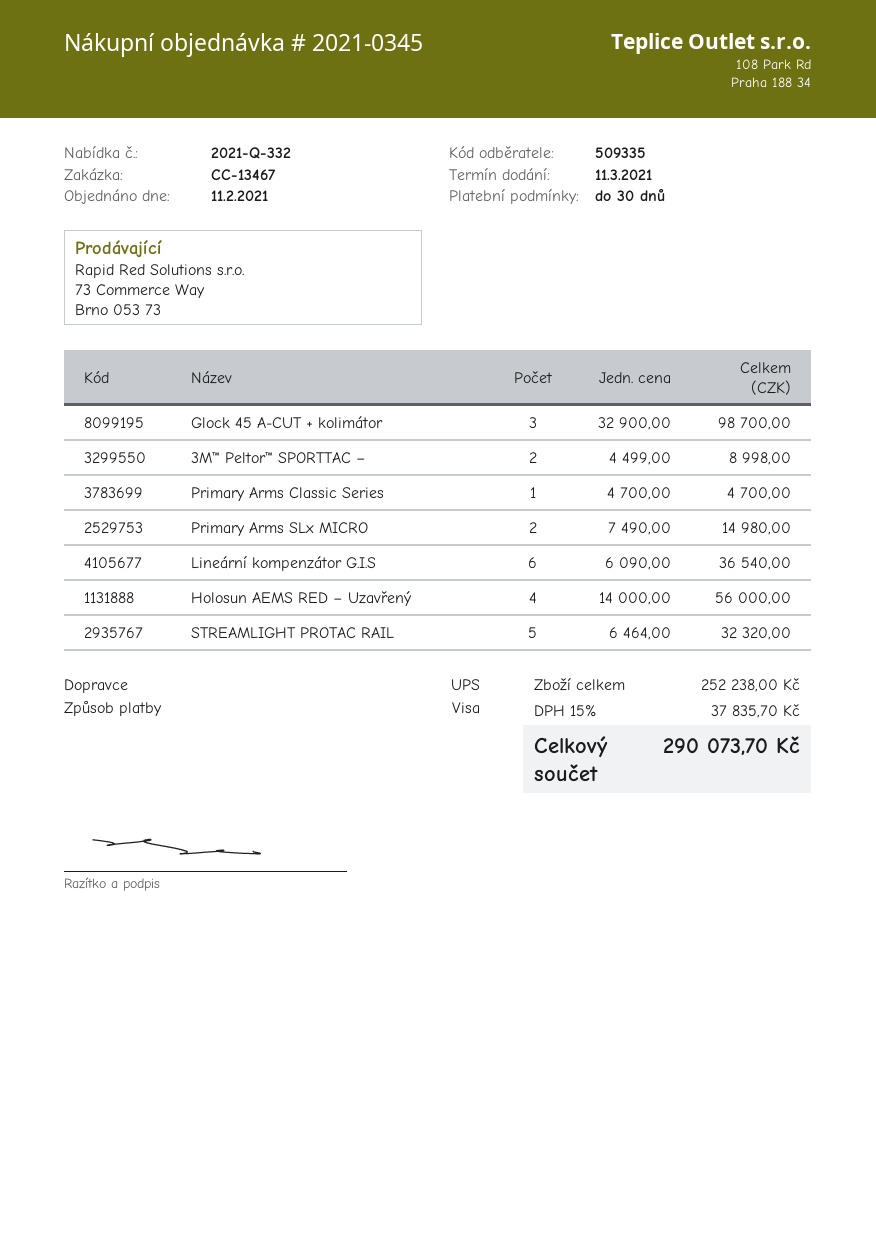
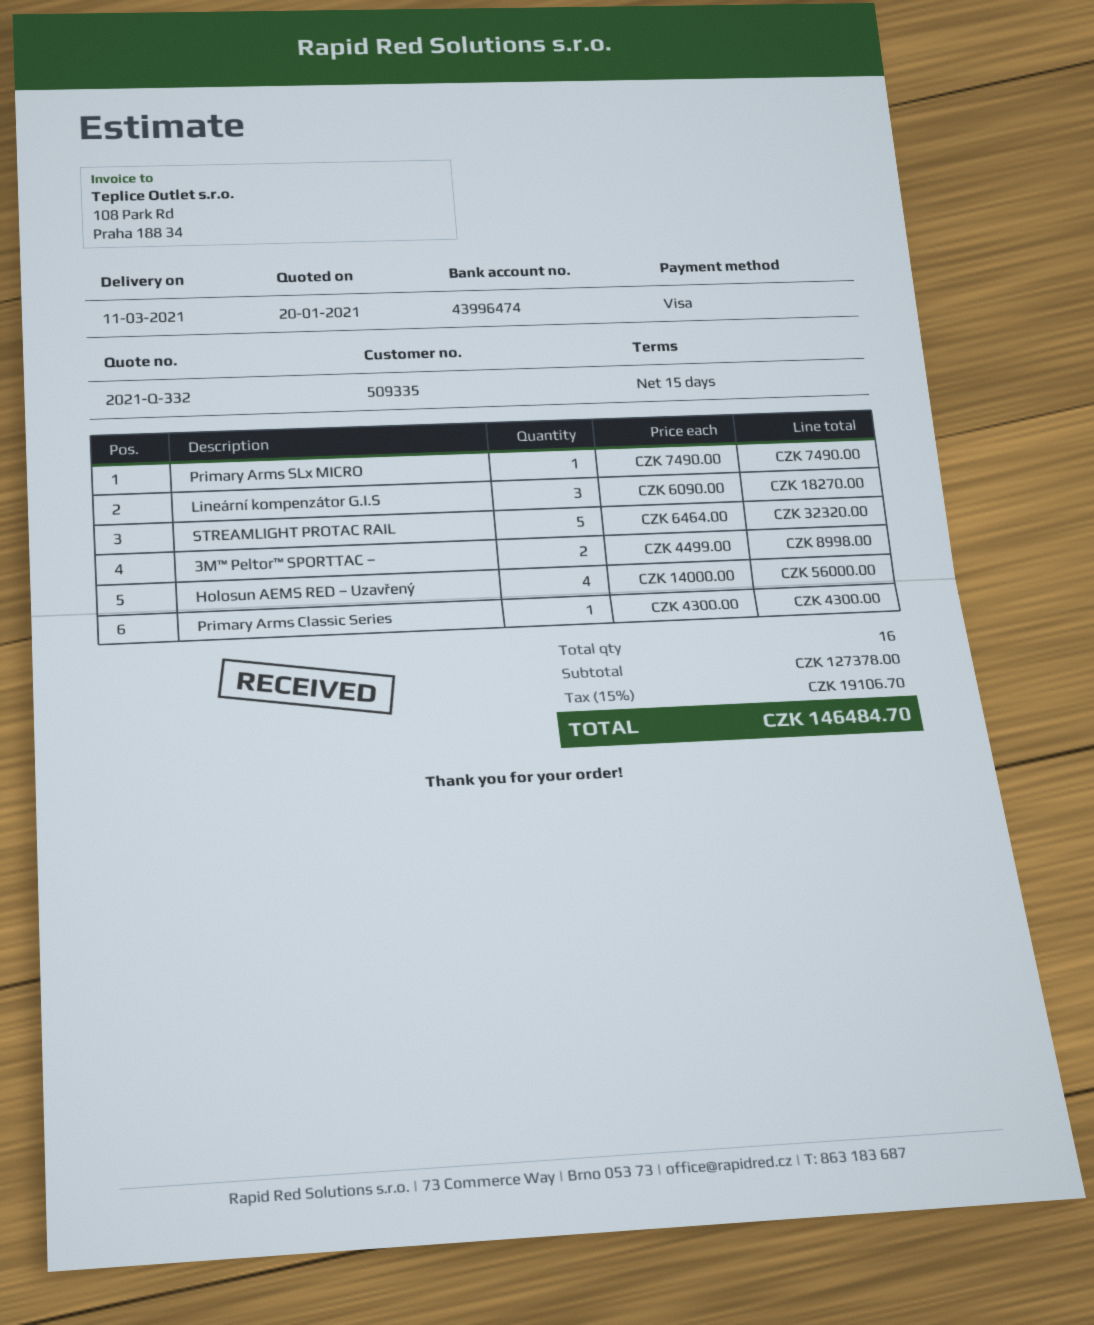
payment terms: 30 days -> 15 days
Glock 45 A-CUT + kolimátor: 3 x 32900.00 = 98700.00 -> none
Primary Arms Classic Series: 1 x 4700.00 = 4700.00 -> 1 x 4300.00 = 4300.00
Primary Arms SLx MICRO: 2 x 7490.00 = 14980.00 -> 1 x 7490.00 = 7490.00
Lineární kompenzátor G.I.S: 6 x 6090.00 = 36540.00 -> 3 x 6090.00 = 18270.00
subtotal: 252238.00 -> 127378.00
tax: 15% = 37835.70 -> 15% = 19106.70
total: 290073.70 -> 146484.70

